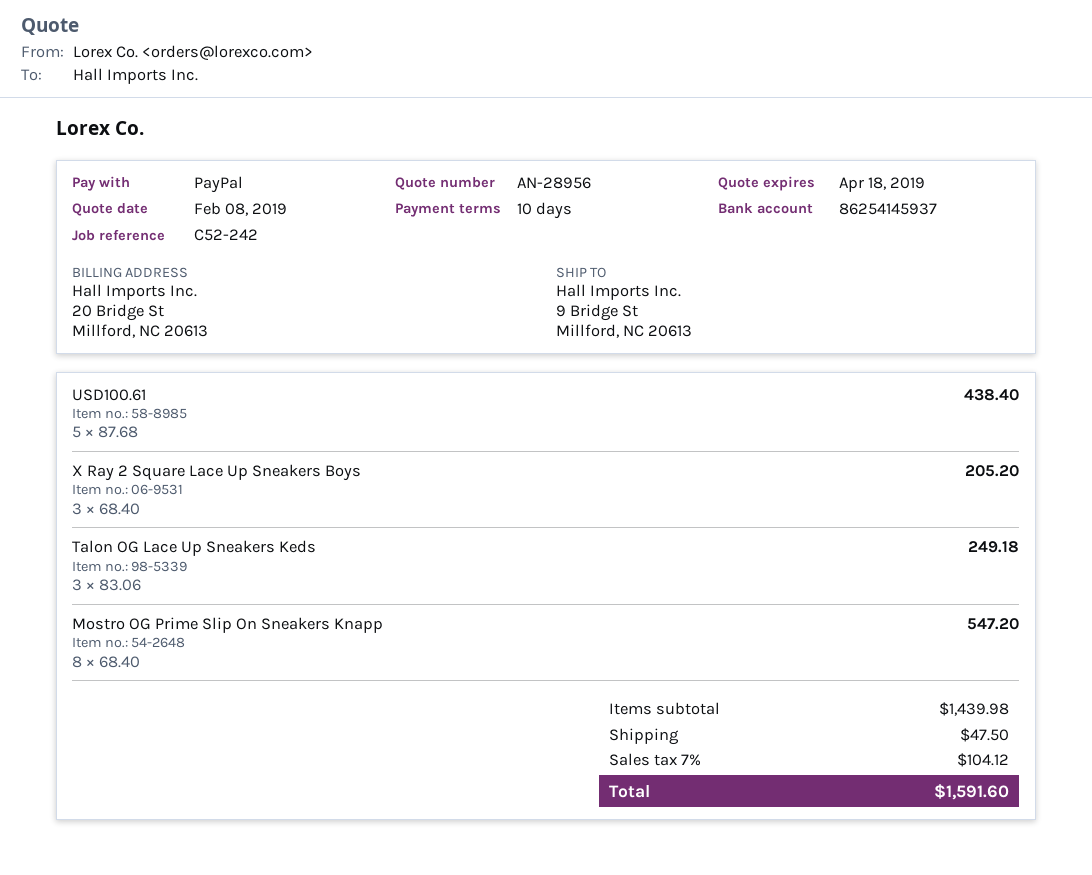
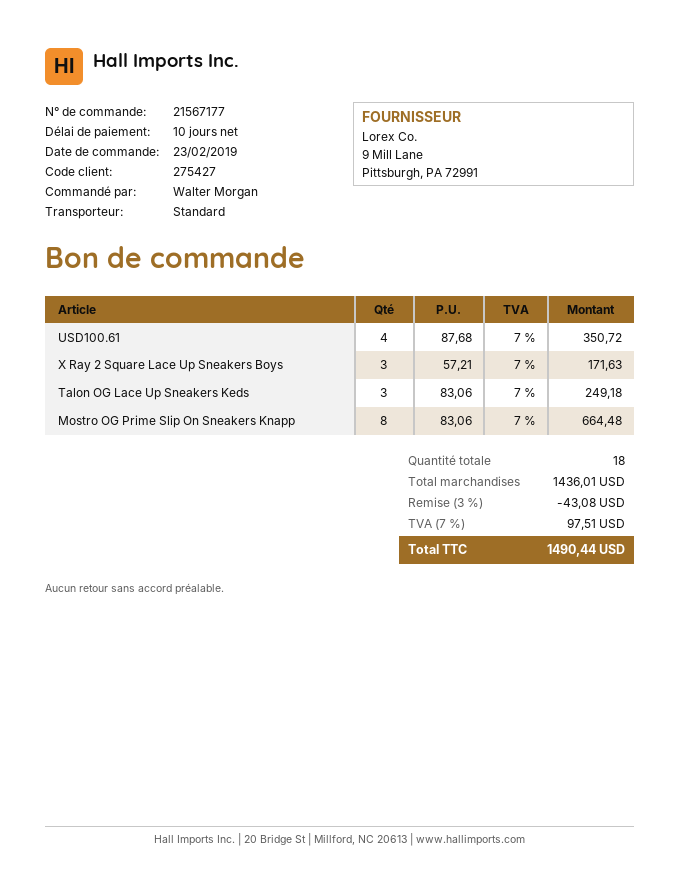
USD100.61: 5 x 87.68 = 438.40 -> 4 x 87.68 = 350.72
X Ray 2 Square Lace Up Sneakers Boys: 3 x 68.40 = 205.20 -> 3 x 57.21 = 171.63
Mostro OG Prime Slip On Sneakers Knapp: 8 x 68.40 = 547.20 -> 8 x 83.06 = 664.48
subtotal: 1439.98 -> 1436.01
discount: none -> 3% = 43.08
shipping: 47.50 -> none
tax: 7% = 104.12 -> 7% = 97.51
total: 1591.60 -> 1490.44

